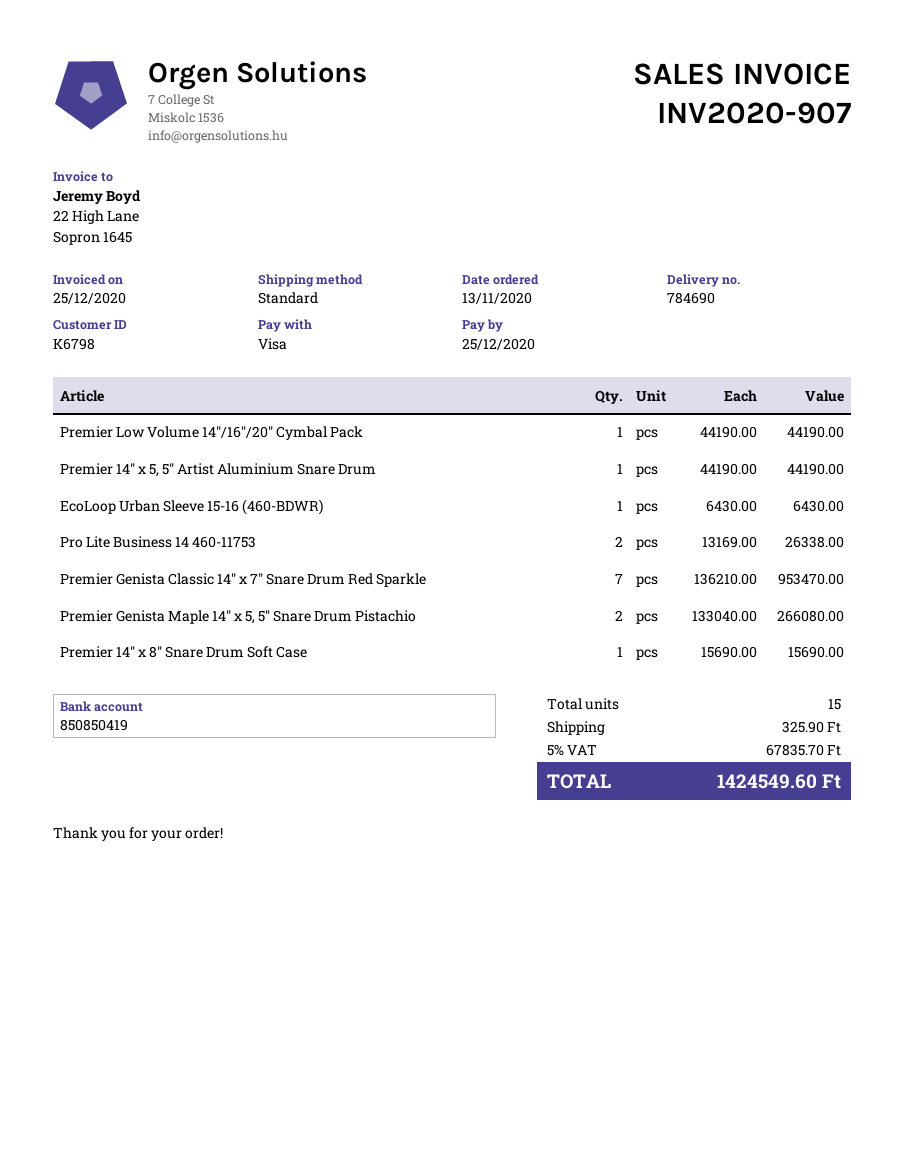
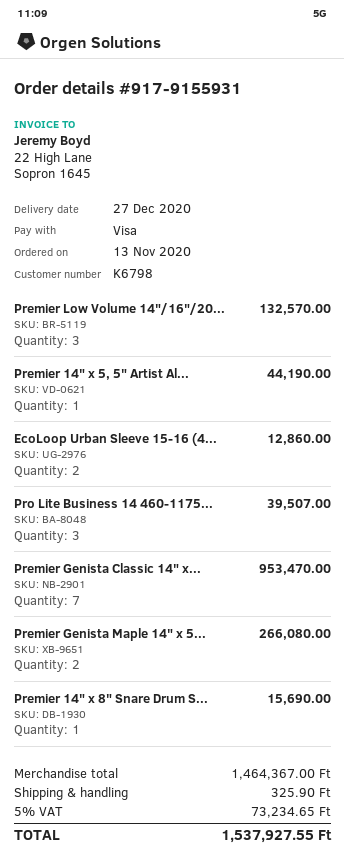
Premier Low Volume 14"/16"/20" Cymbal Pack: 1 for 44190.00 -> 3 for 132570.00
EcoLoop Urban Sleeve 15-16 (460-BDWR): 1 for 6430.00 -> 2 for 12860.00
Pro Lite Business 14 460-11753: 2 for 26338.00 -> 3 for 39507.00
tax: 5% = 67835.70 -> 5% = 73234.65
total: 1424549.60 -> 1537927.55

